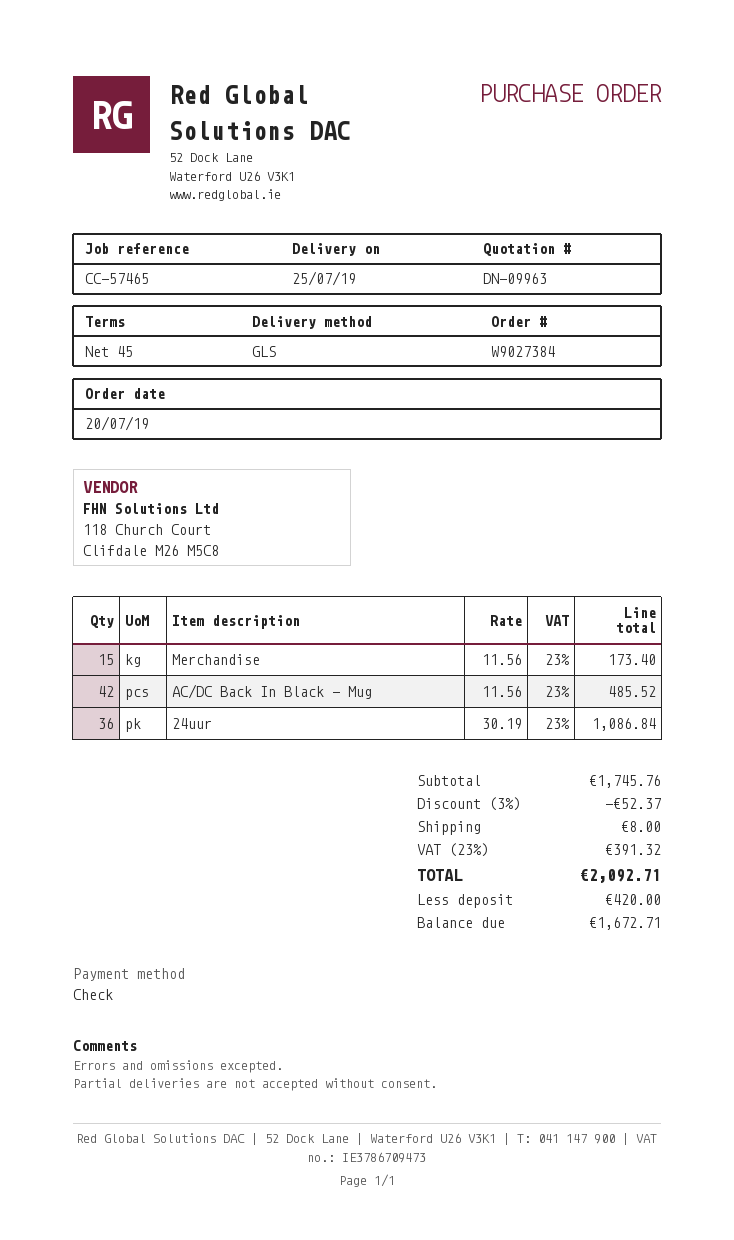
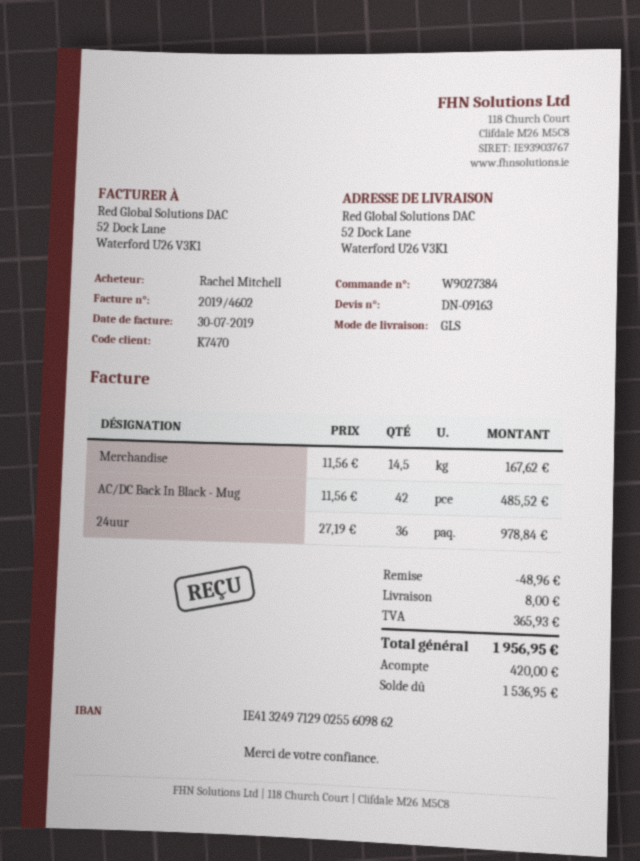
quote number: DN-09963 -> DN-09163
Merchandise: 15 x 11.56 = 173.40 -> 14.5 x 11.56 = 167.62
24uur: 36 x 30.19 = 1086.84 -> 36 x 27.19 = 978.84
discount: 52.37 -> 48.96
tax: 391.32 -> 365.93
total: 2092.71 -> 1956.95
balance: 1672.71 -> 1536.95

